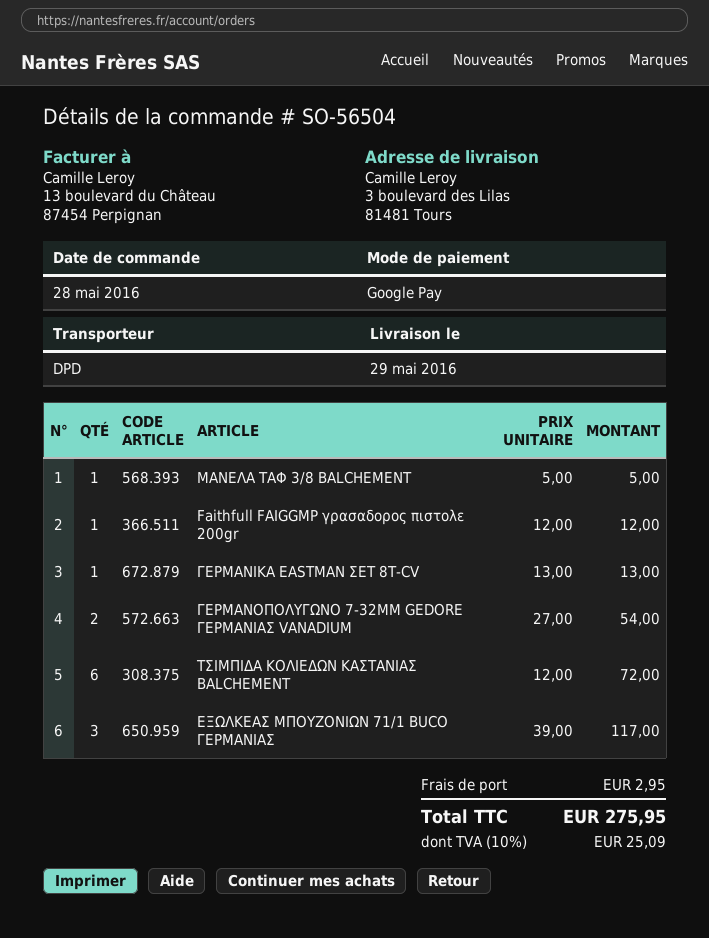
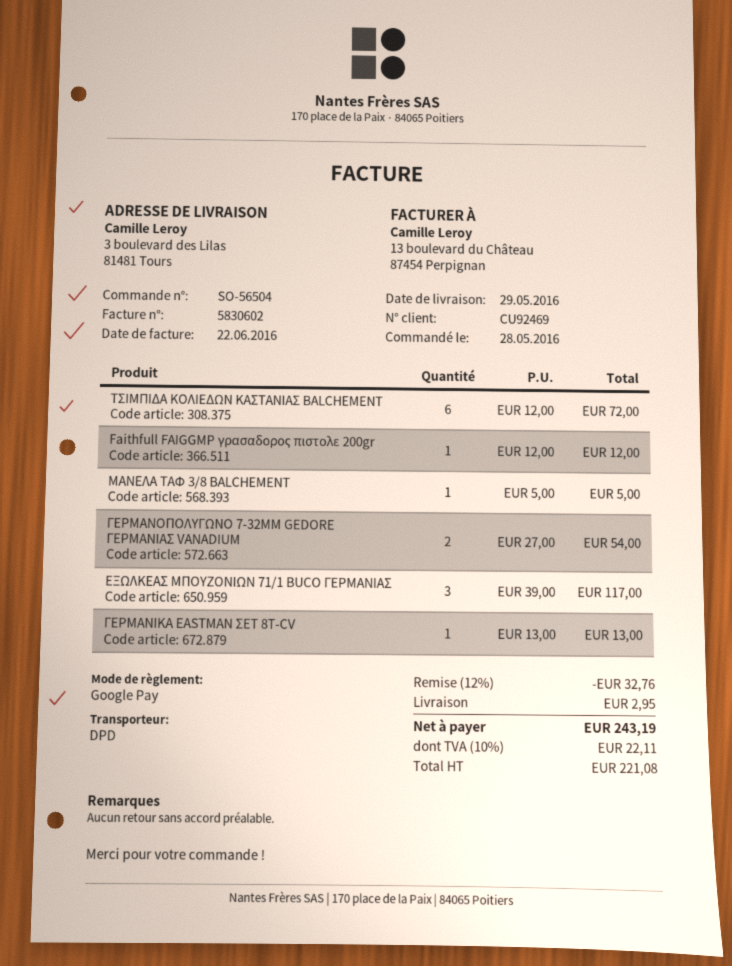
discount: none -> 12% = 32.76
tax: 10% = 25.09 -> 10% = 22.11
total: 275.95 -> 243.19

